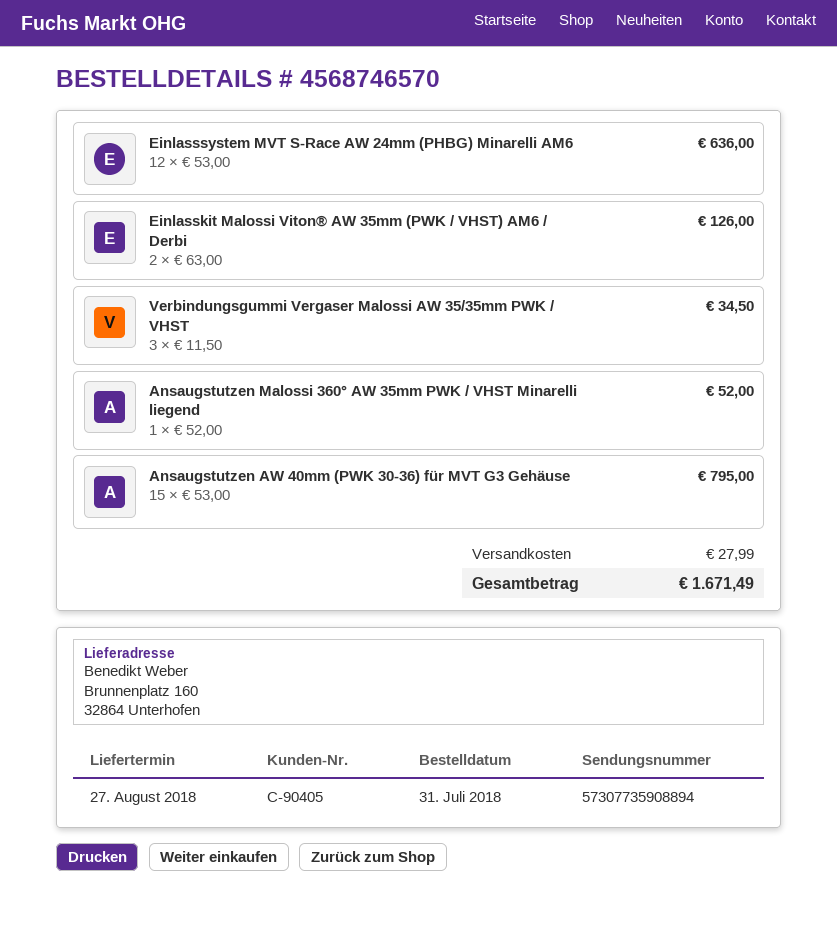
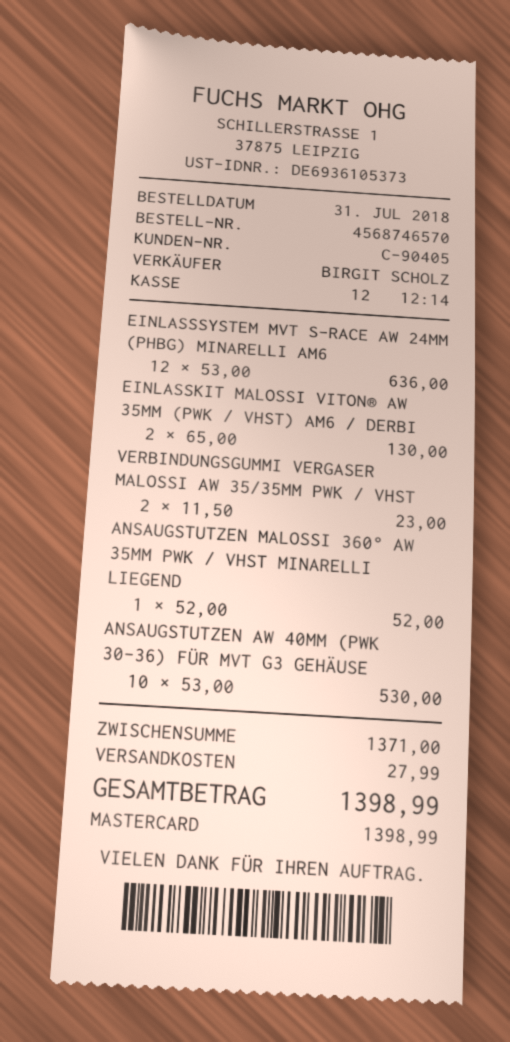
Einlasskit Malossi Viton® AW 35mm (PWK / VHST) AM6 / Derbi: 2 x 63.00 = 126.00 -> 2 x 65.00 = 130.00
Verbindungsgummi Vergaser Malossi AW 35/35mm PWK / VHST: 3 x 11.50 = 34.50 -> 2 x 11.50 = 23.00
Ansaugstutzen AW 40mm (PWK 30-36) für MVT G3 Gehäuse: 15 x 53.00 = 795.00 -> 10 x 53.00 = 530.00
total: 1671.49 -> 1398.99

